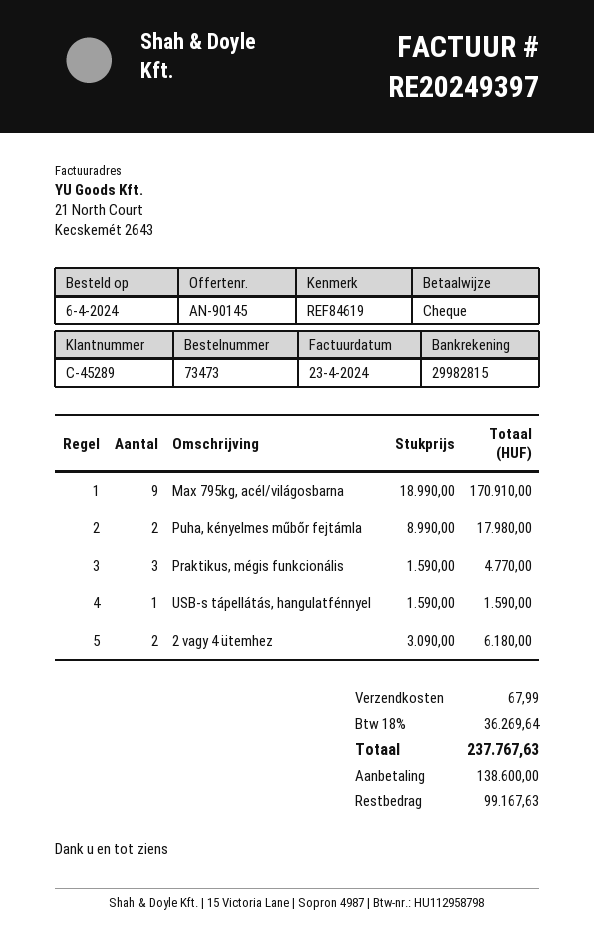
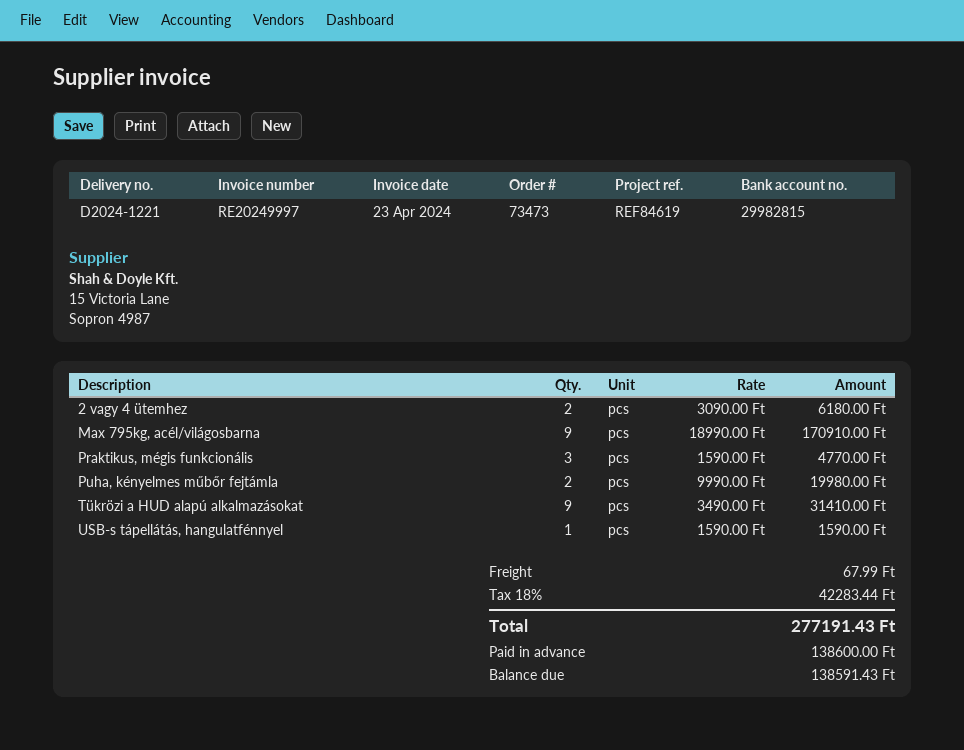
invoice number: RE20249397 -> RE20249997
Puha, kényelmes műbőr fejtámla: 2 x 8990.00 = 17980.00 -> 2 x 9990.00 = 19980.00
Tükrözi a HUD alapú alkalmazásokat: none -> 9 x 3490.00 = 31410.00
tax: 18% = 36269.64 -> 18% = 42283.44
total: 237767.63 -> 277191.43
balance: 99167.63 -> 138591.43

